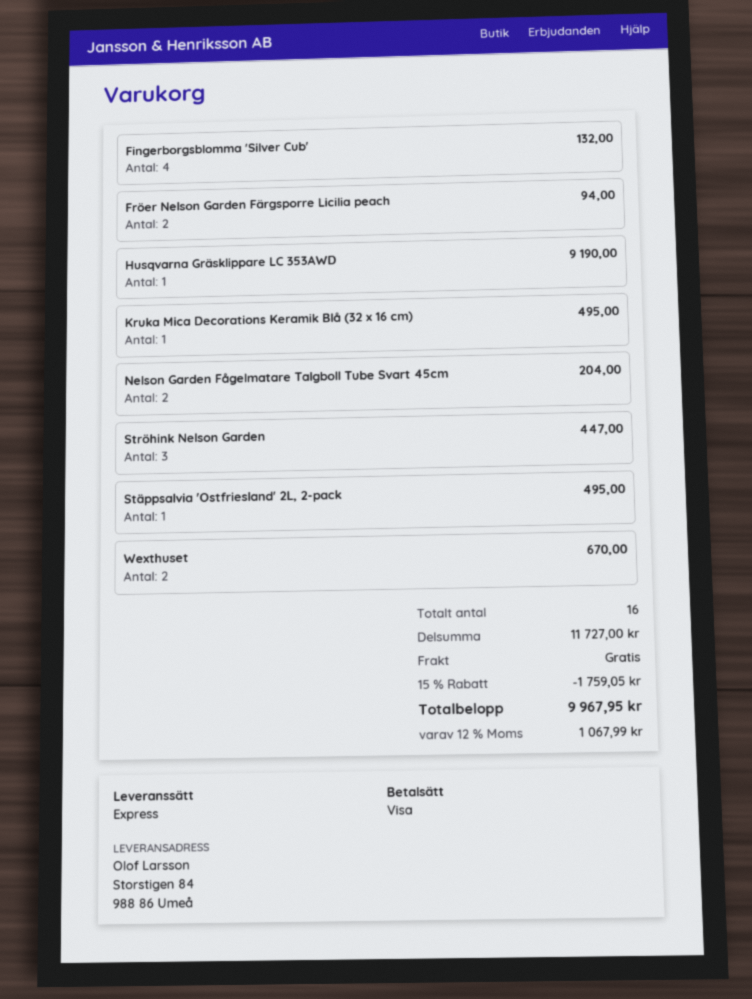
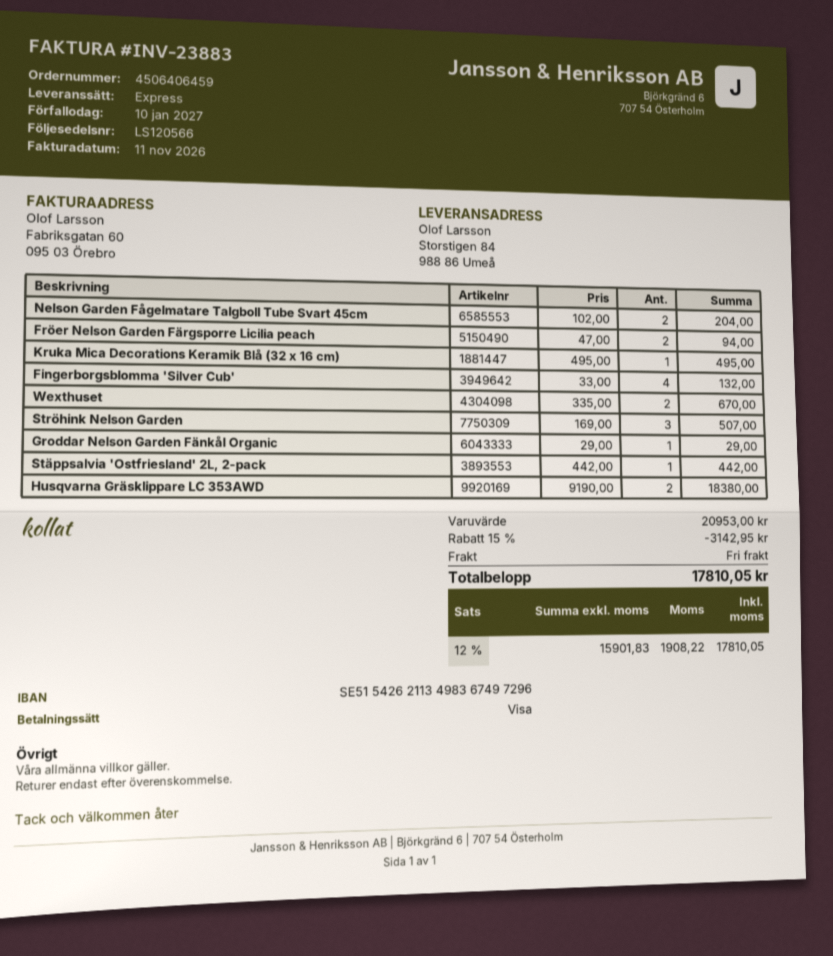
Husqvarna Gräsklippare LC 353AWD: 1 for 9190.00 -> 2 for 18380.00
Ströhink Nelson Garden: 3 for 447.00 -> 3 for 507.00
Stäppsalvia 'Ostfriesland' 2L, 2-pack: 1 for 495.00 -> 1 for 442.00
Groddar Nelson Garden Fänkål Organic: none -> 1 for 29.00
subtotal: 11727.00 -> 20953.00
discount: 15% = 1759.05 -> 15% = 3142.95
tax: 12% = 1067.99 -> 12% = 1908.22
total: 9967.95 -> 17810.05

